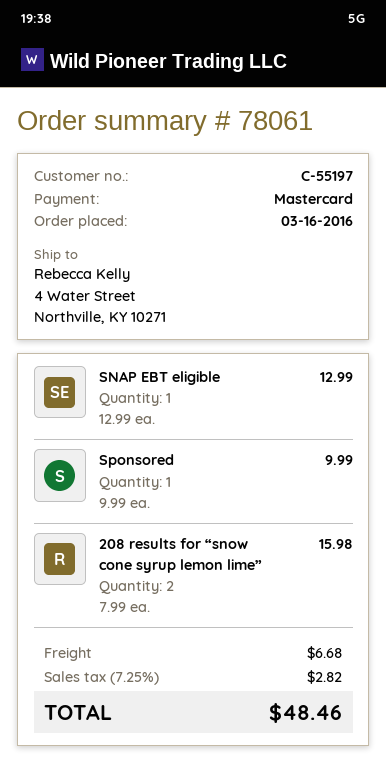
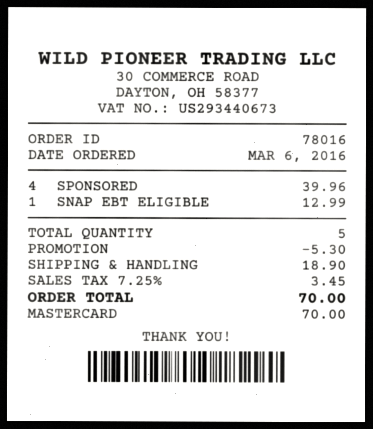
order number: 78061 -> 78016
order date: 2016-03-16 -> 2016-03-06
Sponsored: 1 for 9.99 -> 4 for 39.96
208 results for “snow cone syrup lemon lime”: 2 for 15.98 -> none
discount: none -> 5.30
shipping: 6.68 -> 18.90
tax: 7.25% = 2.82 -> 7.25% = 3.45
total: 48.46 -> 70.00

